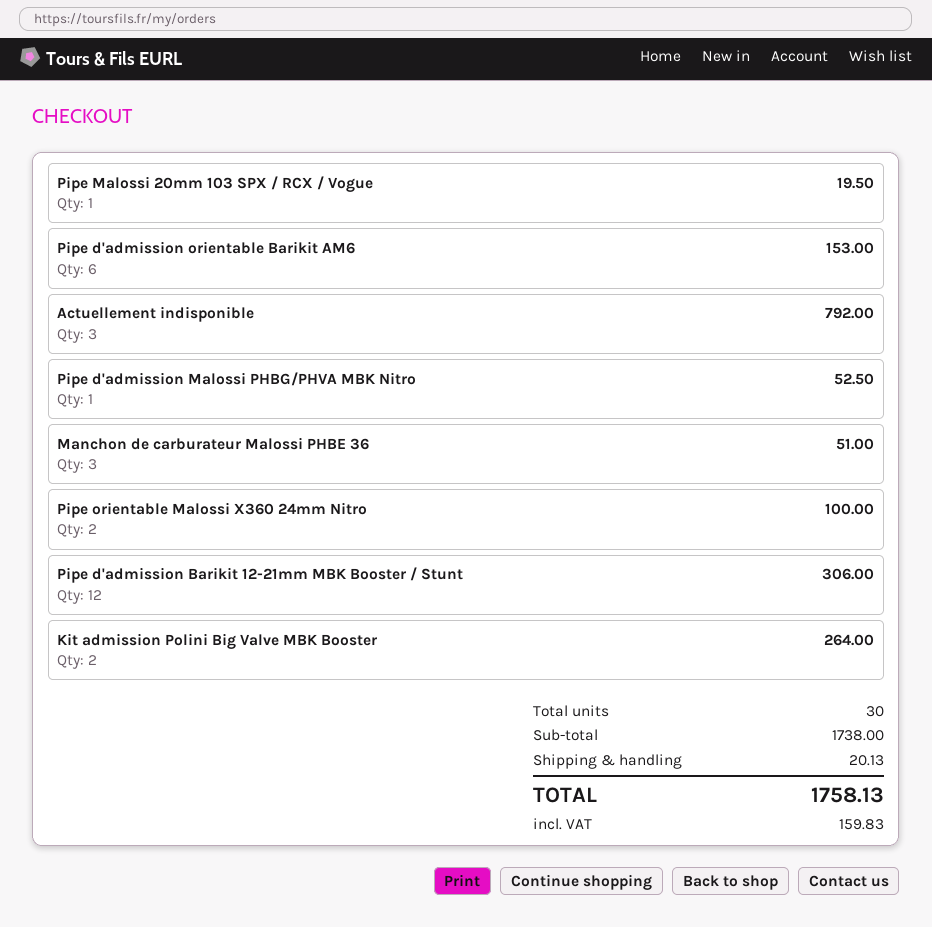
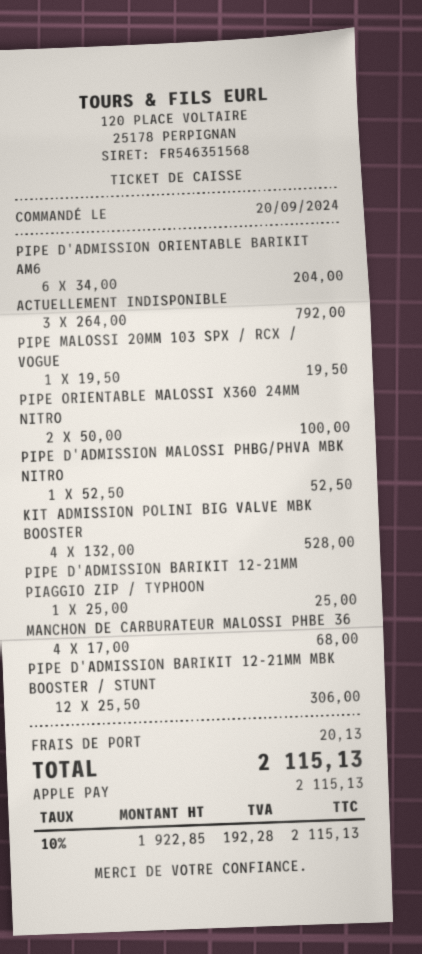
Pipe d'admission orientable Barikit AM6: 6 for 153.00 -> 6 for 204.00
Manchon de carburateur Malossi PHBE 36: 3 for 51.00 -> 4 for 68.00
Kit admission Polini Big Valve MBK Booster: 2 for 264.00 -> 4 for 528.00
PIPE D'ADMISSION BARIKIT 12-21MM PIAGGIO ZIP / TYPHOON: none -> 1 for 25.00
tax: 159.83 -> 192.28
total: 1758.13 -> 2115.13

